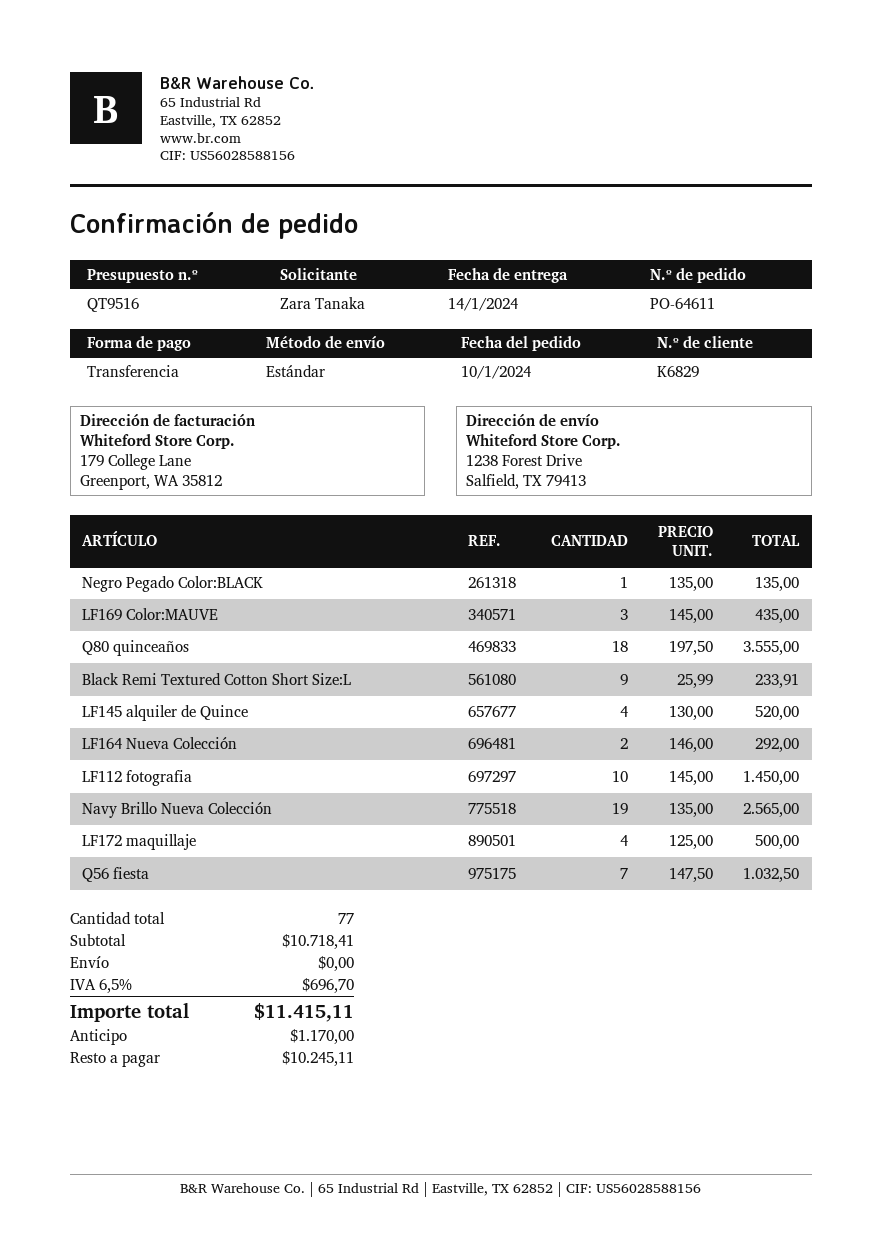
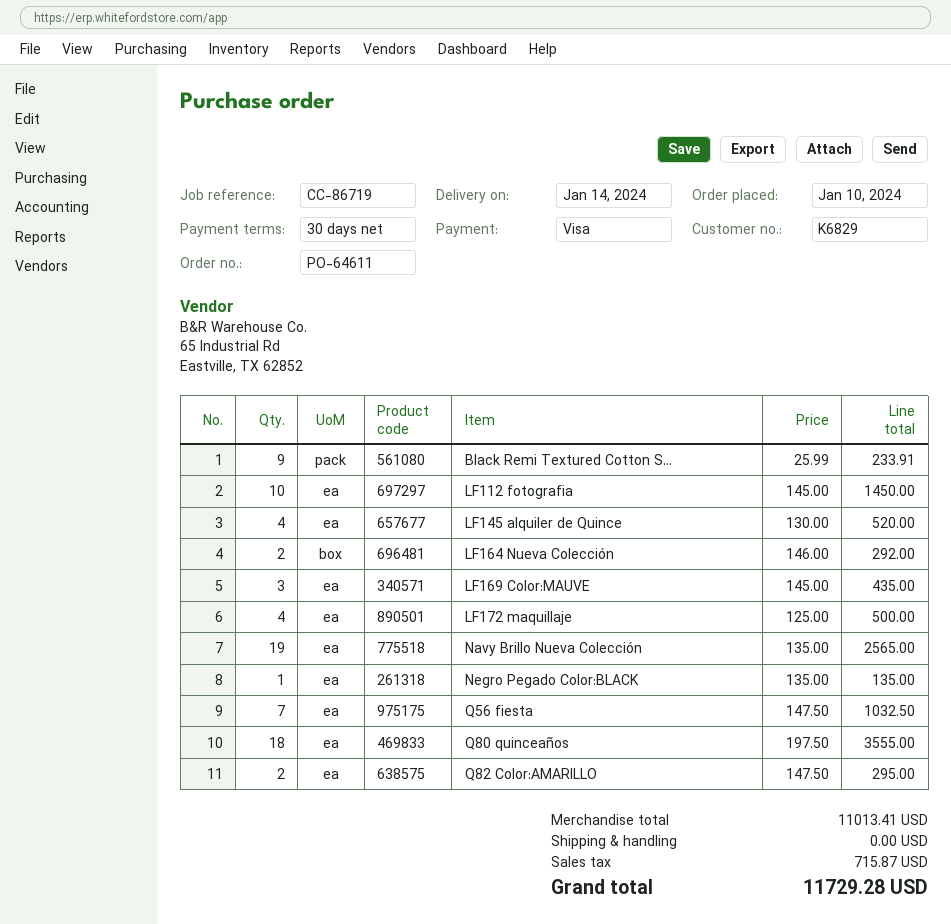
payment method: bank transfer -> Visa
Q82 Color:AMARILLO: none -> 2 x 147.50 = 295.00
subtotal: 10718.41 -> 11013.41
tax: 696.70 -> 715.87
total: 11415.11 -> 11729.28

